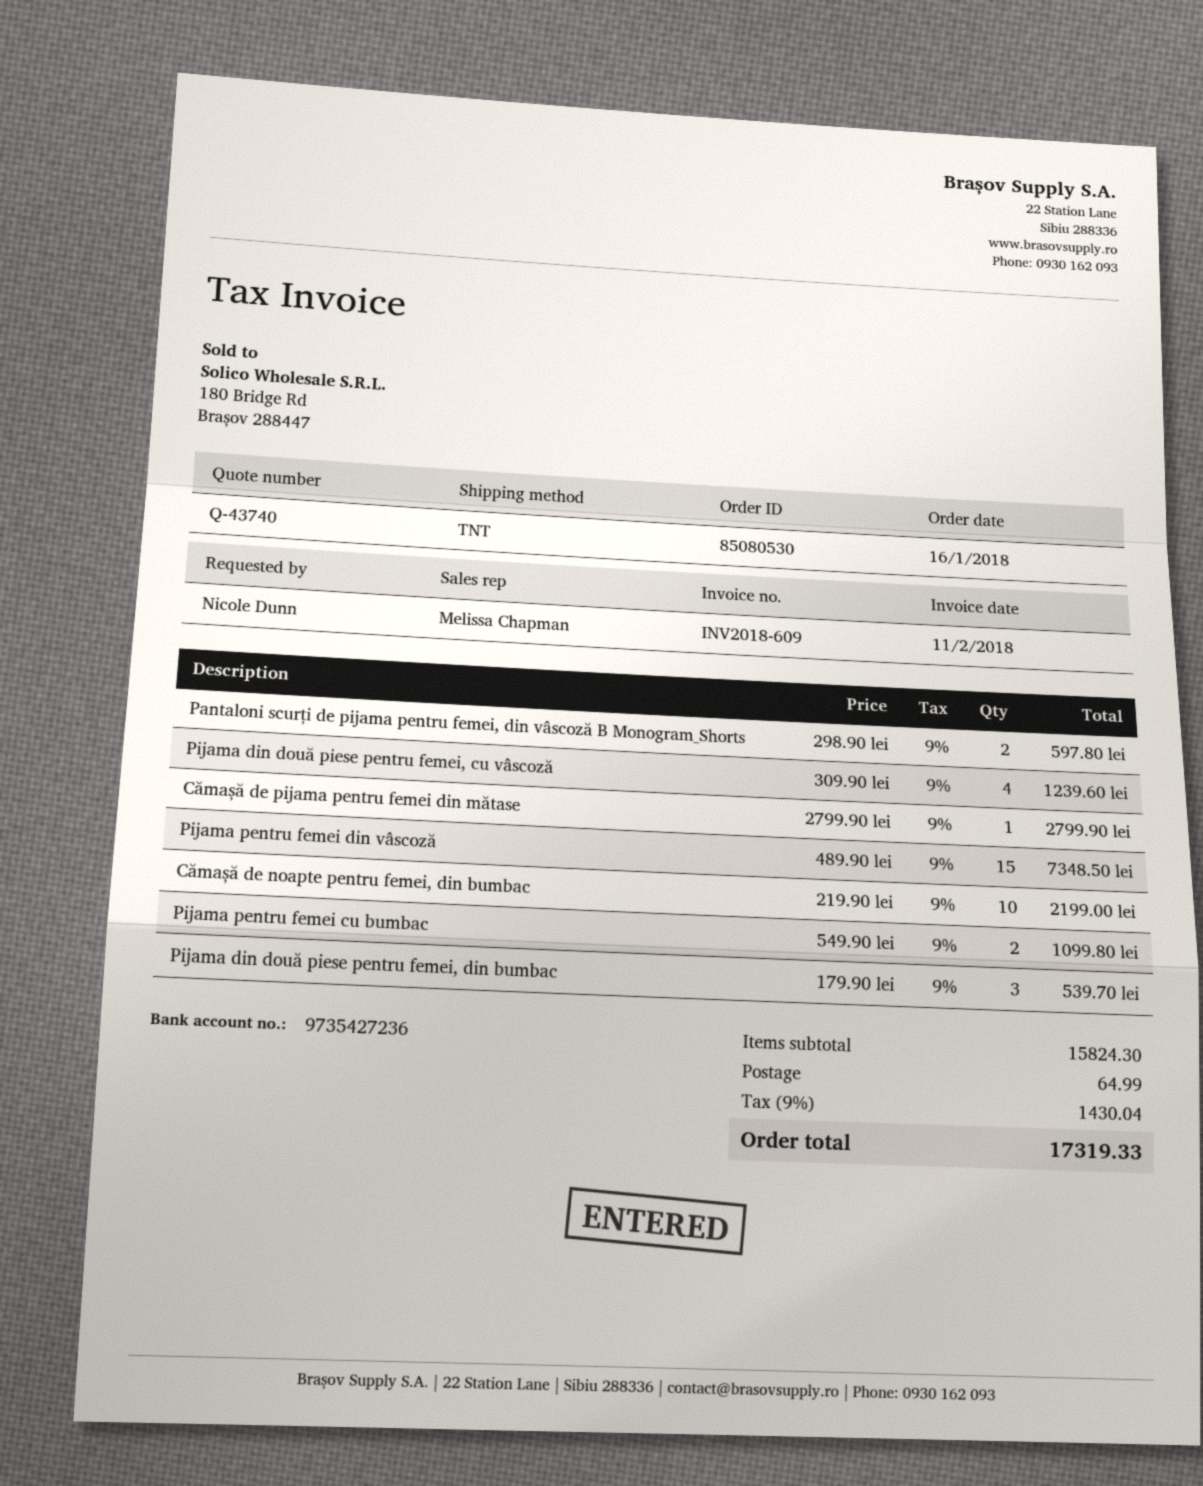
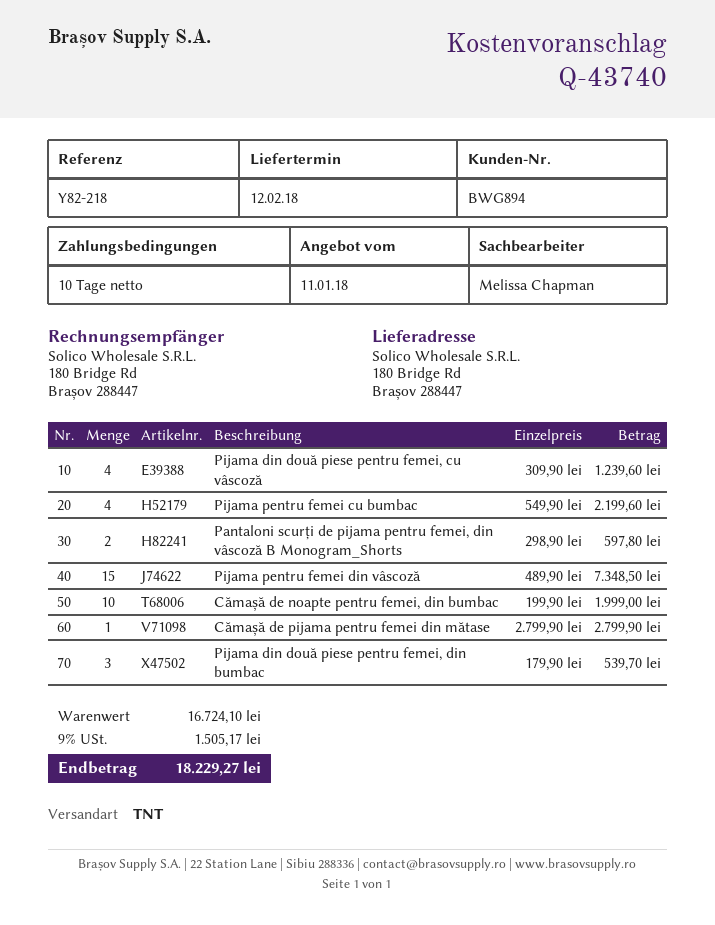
Cămașă de noapte pentru femei, din bumbac: 10 x 219.90 = 2199.00 -> 10 x 199.90 = 1999.00
Pijama pentru femei cu bumbac: 2 x 549.90 = 1099.80 -> 4 x 549.90 = 2199.60
subtotal: 15824.30 -> 16724.10
shipping: 64.99 -> none
tax: 9% = 1430.04 -> 9% = 1505.17
total: 17319.33 -> 18229.27

